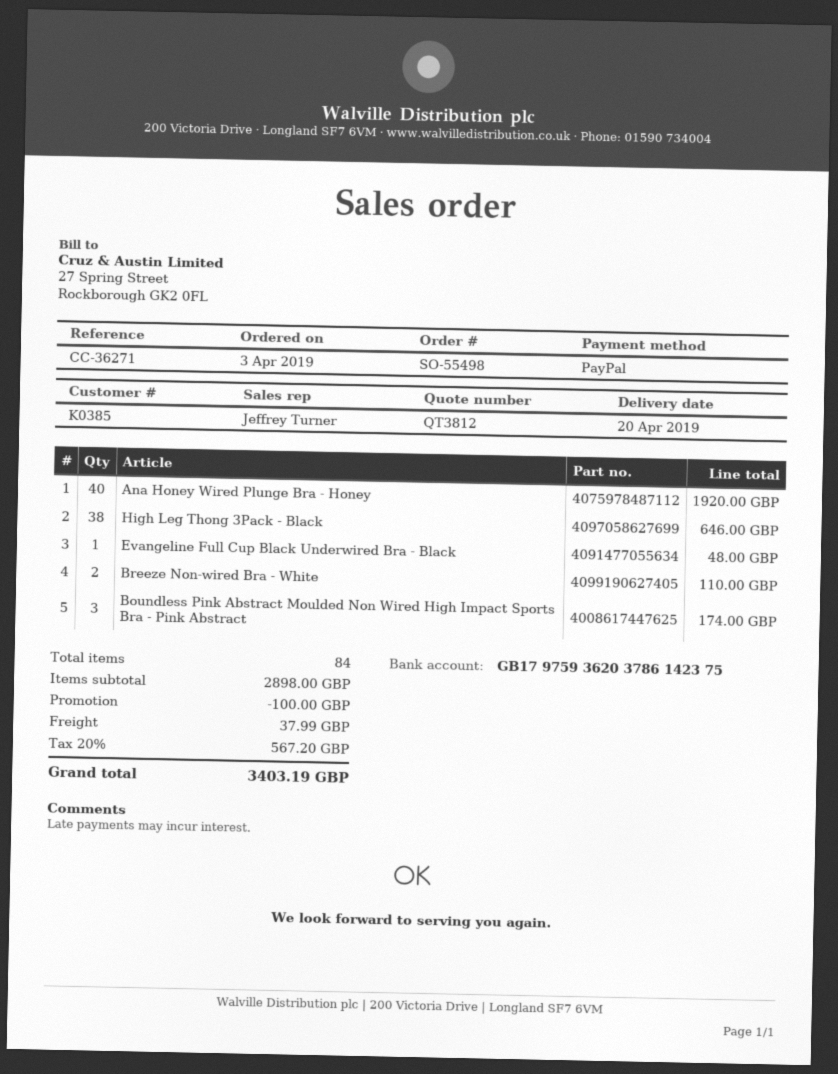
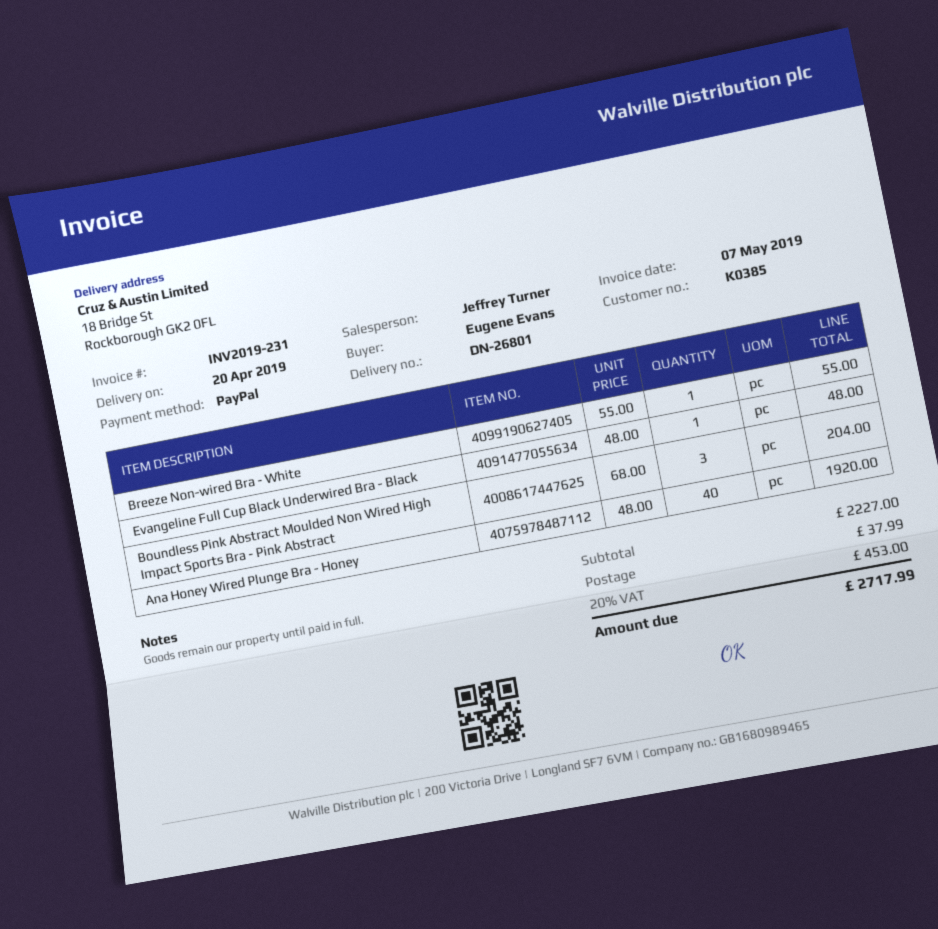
High Leg Thong 3Pack - Black: 38 for 646.00 -> none
Breeze Non-wired Bra - White: 2 for 110.00 -> 1 for 55.00
Boundless Pink Abstract Moulded Non Wired High Impact Sports Bra - Pink Abstract: 3 for 174.00 -> 3 for 204.00
subtotal: 2898.00 -> 2227.00
discount: 100.00 -> none
tax: 20% = 567.20 -> 20% = 453.00
total: 3403.19 -> 2717.99

